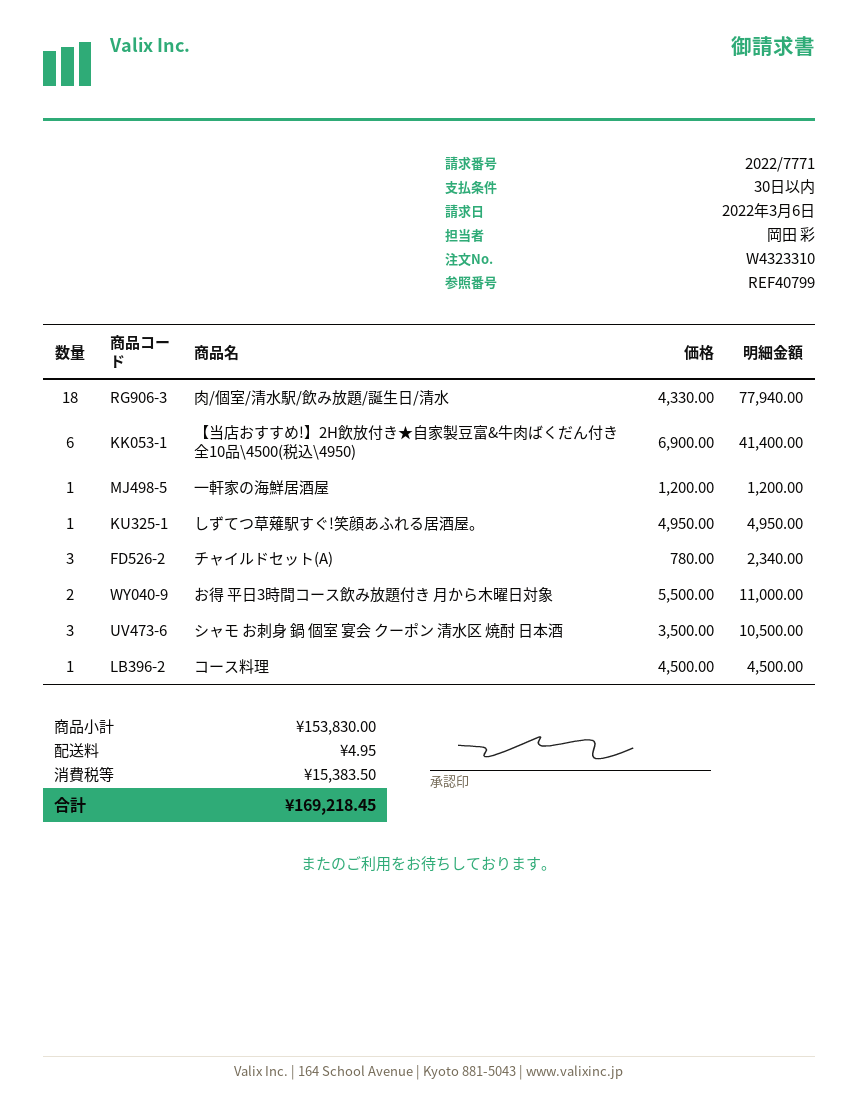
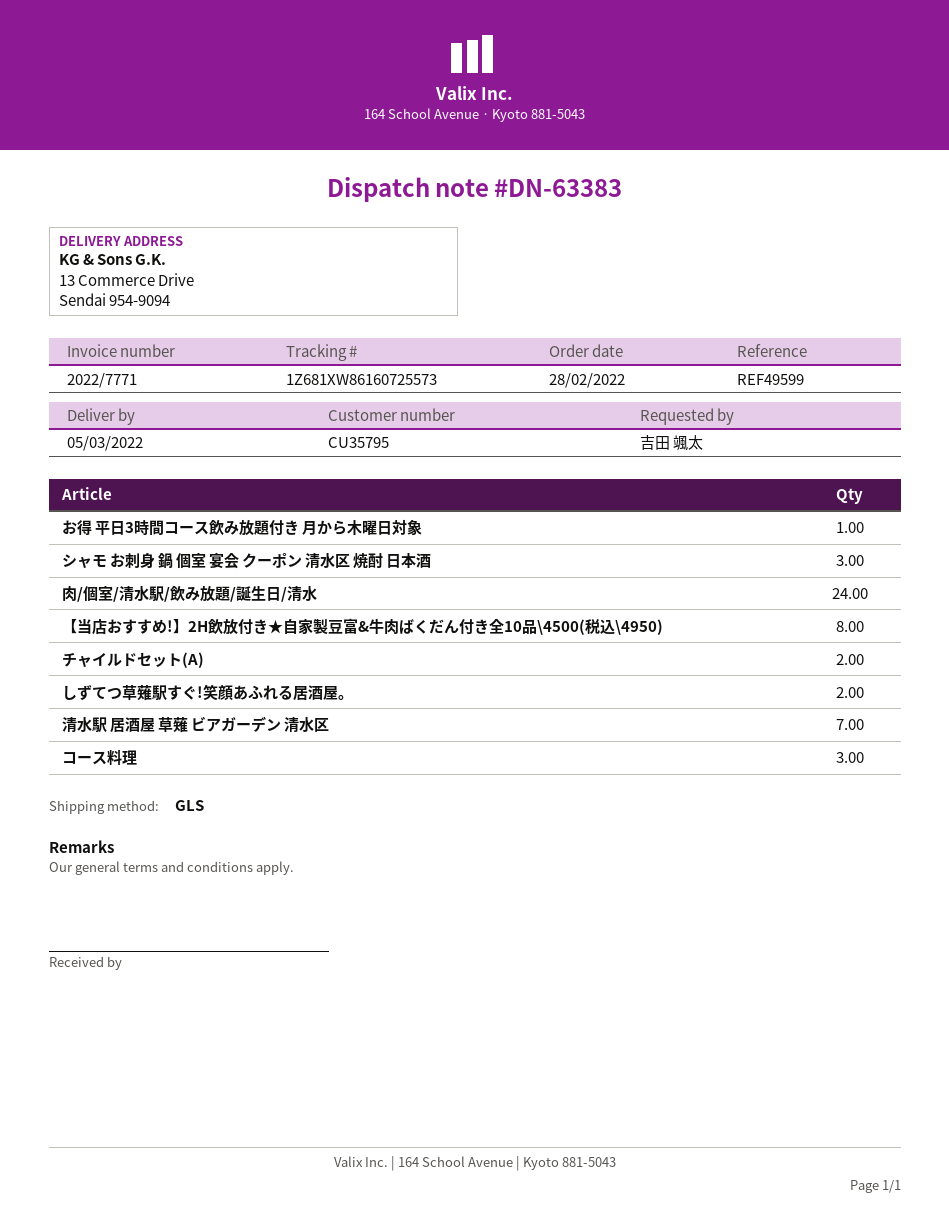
reference: REF40799 -> REF49599
肉/個室/清水駅/飲み放題/誕生日/清水: 18 -> 24
【当店おすすめ!】2H飲放付き★自家製豆富&牛肉ばくだん付き全10品\4500(税込\4950): 6 -> 8
一軒家の海鮮居酒屋: 1 -> none
しずてつ草薙駅すぐ!笑顔あふれる居酒屋。: 1 -> 2
チャイルドセット(A): 3 -> 2
お得 平日3時間コース飲み放題付き 月から木曜日対象: 2 -> 1
コース料理: 1 -> 3
清水駅 居酒屋 草薙 ビアガーデン 清水区: none -> 7

